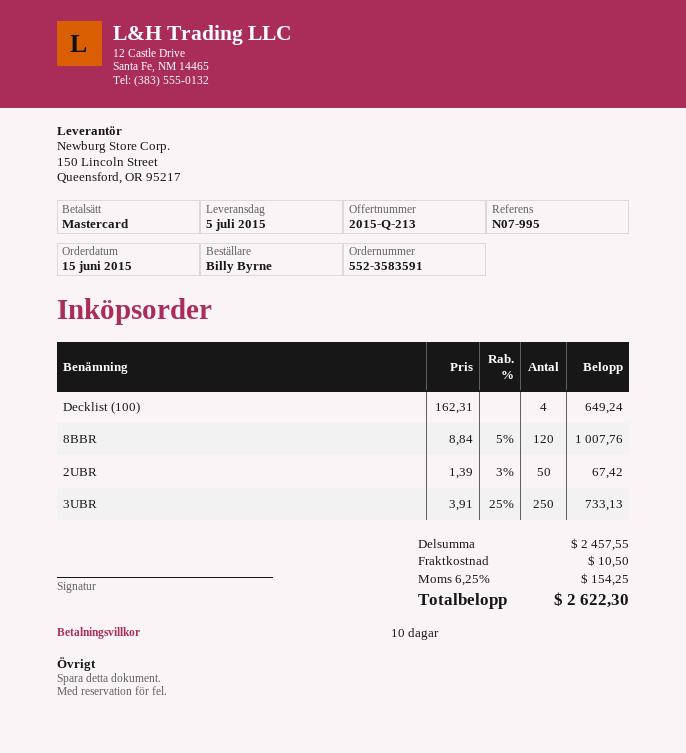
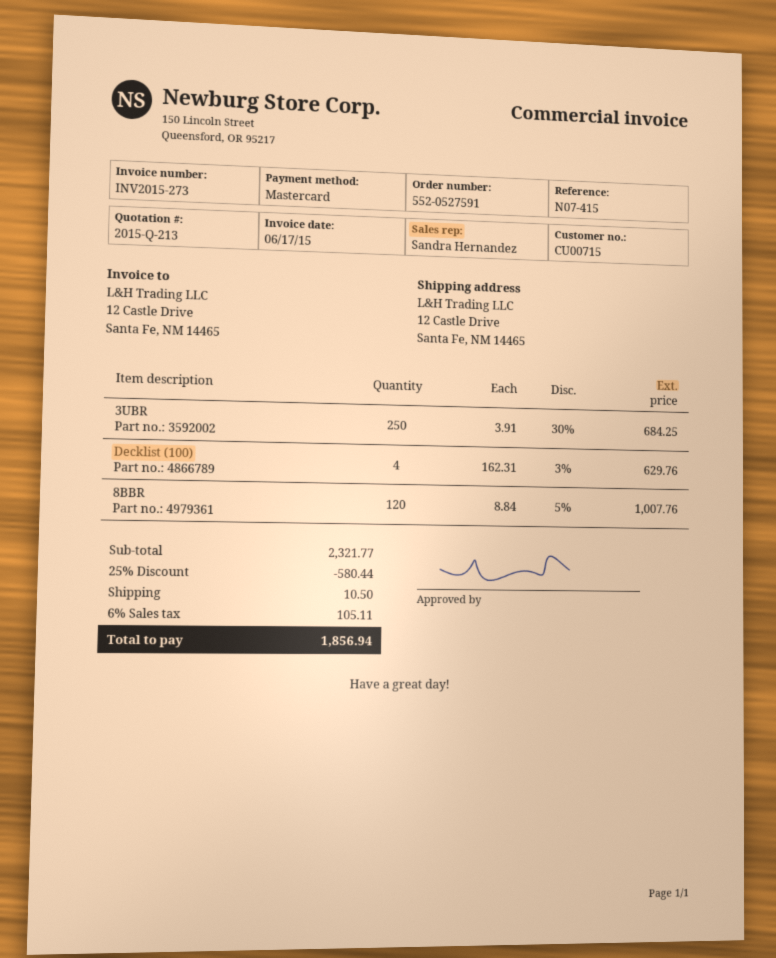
order number: 552-3583591 -> 552-0527591
reference: N07-995 -> N07-415
Decklist (100): 4 x 162.31 = 649.24 -> 4 x 162.31 - 3% = 629.76
2UBR: 50 x 1.39 - 3% = 67.42 -> none
3UBR: 250 x 3.91 - 25% = 733.13 -> 250 x 3.91 - 30% = 684.25
subtotal: 2457.55 -> 2321.77
discount: none -> 25% = 580.44
tax: 6.25% = 154.25 -> 6% = 105.11
total: 2622.30 -> 1856.94

